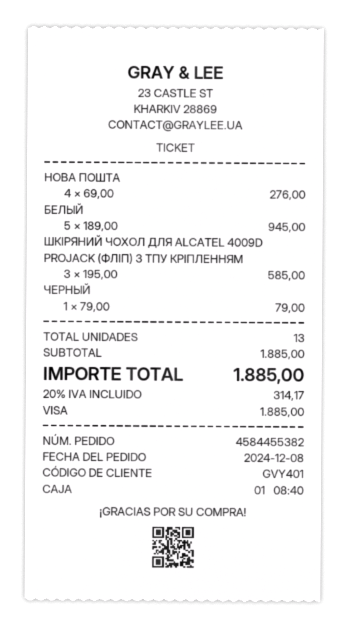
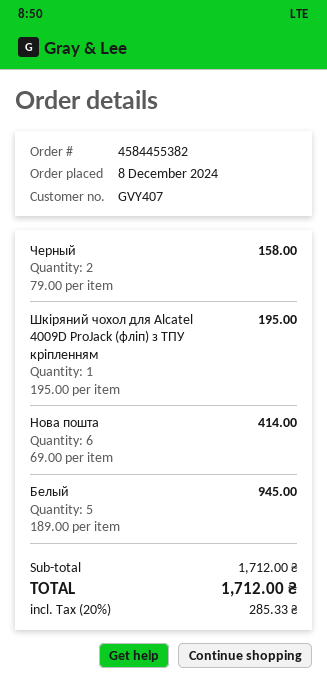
customer number: GVY401 -> GVY407
НОВА ПОШТА: 4 x 69.00 = 276.00 -> 6 x 69.00 = 414.00
ШКІРЯНИЙ ЧОХОЛ ДЛЯ ALCATEL 4009D PROJACK (ФЛІП) З ТПУ КРІПЛЕННЯМ: 3 x 195.00 = 585.00 -> 1 x 195.00 = 195.00
ЧЕРНЫЙ: 1 x 79.00 = 79.00 -> 2 x 79.00 = 158.00
subtotal: 1885.00 -> 1712.00
tax: 20% = 314.17 -> 20% = 285.33
total: 1885.00 -> 1712.00

